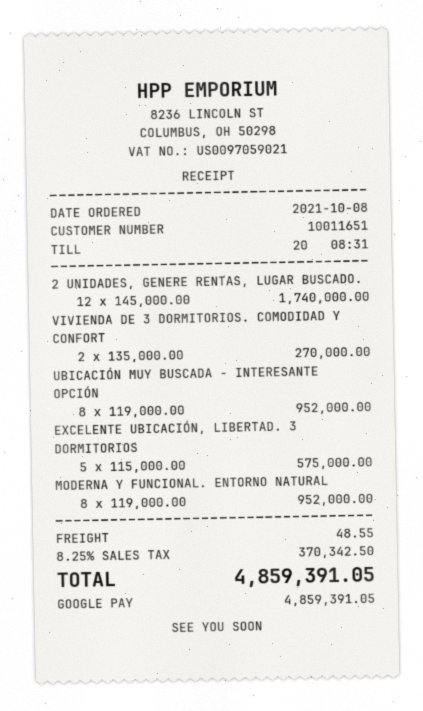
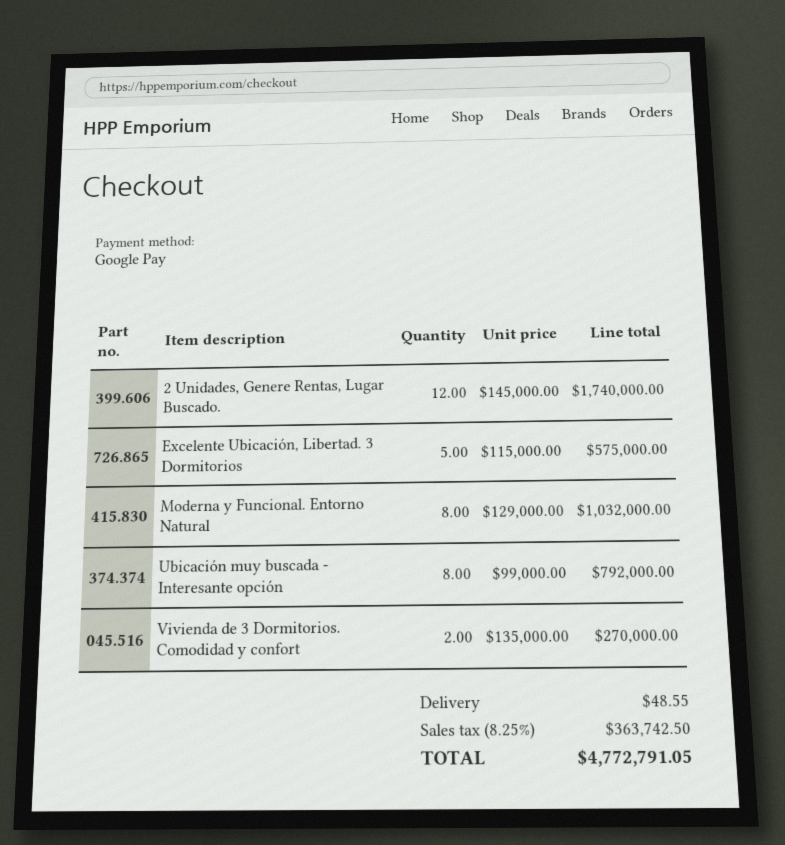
UBICACIÓN MUY BUSCADA - INTERESANTE OPCIÓN: 8 x 119000.00 = 952000.00 -> 8 x 99000.00 = 792000.00
MODERNA Y FUNCIONAL. ENTORNO NATURAL: 8 x 119000.00 = 952000.00 -> 8 x 129000.00 = 1032000.00
tax: 8.25% = 370342.50 -> 8.25% = 363742.50
total: 4859391.05 -> 4772791.05

